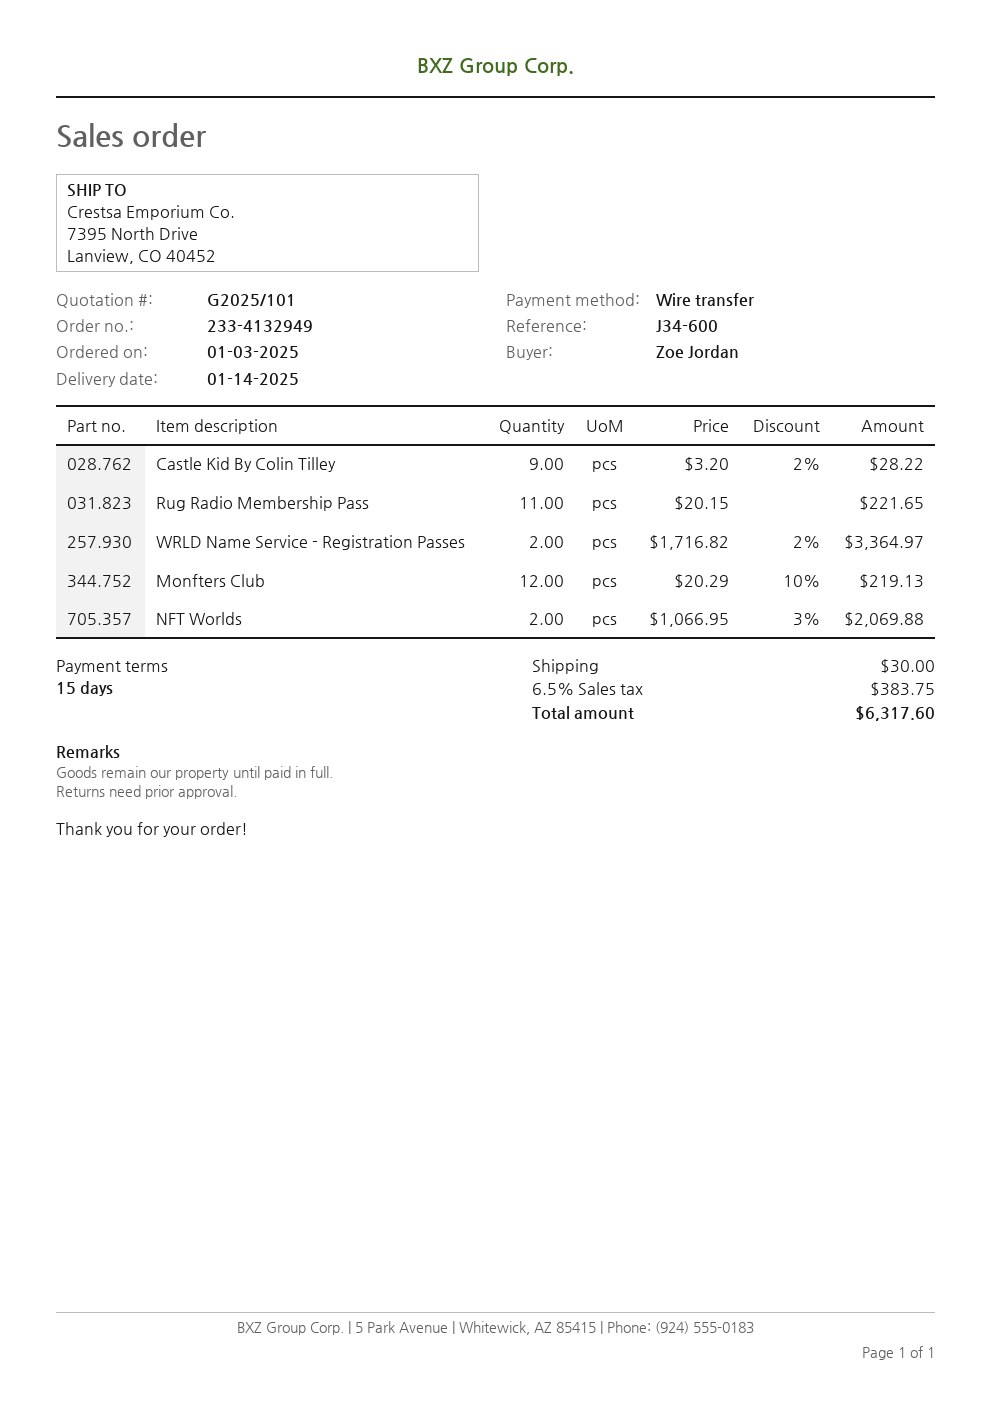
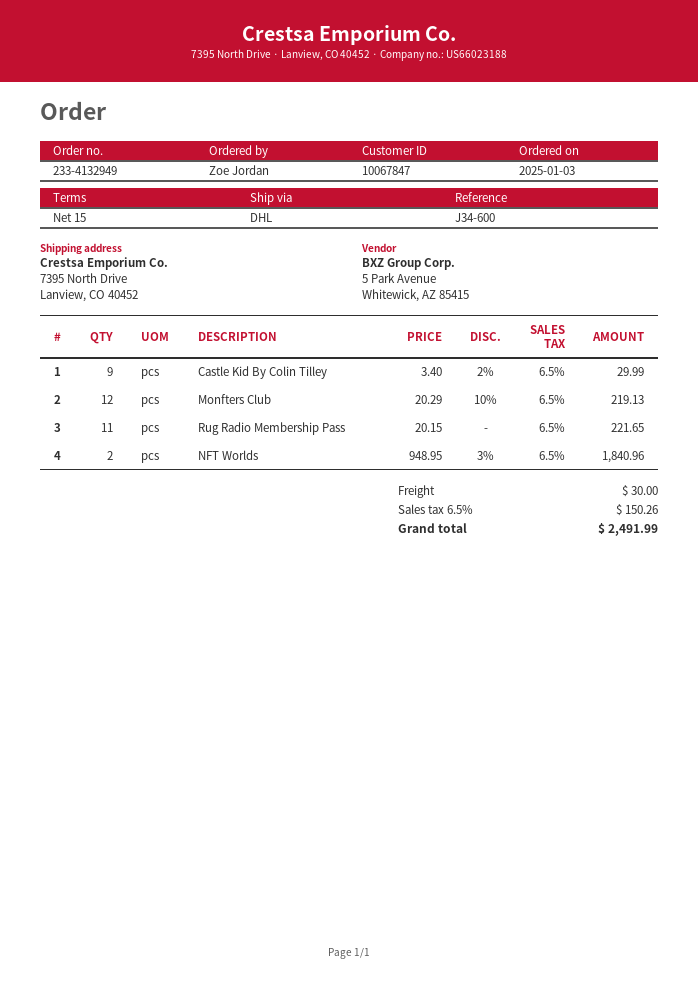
Castle Kid By Colin Tilley: 9 x 3.20 - 2% = 28.22 -> 9 x 3.40 - 2% = 29.99
WRLD Name Service - Registration Passes: 2 x 1716.82 - 2% = 3364.97 -> none
NFT Worlds: 2 x 1066.95 - 3% = 2069.88 -> 2 x 948.95 - 3% = 1840.96
tax: 6.5% = 383.75 -> 6.5% = 150.26
total: 6317.60 -> 2491.99

